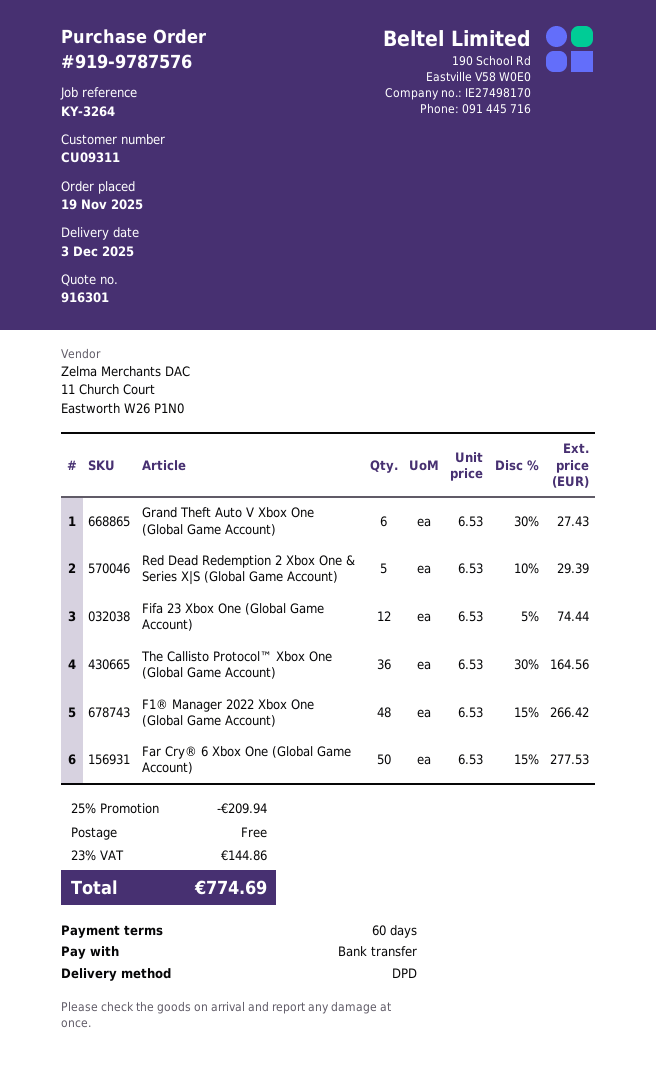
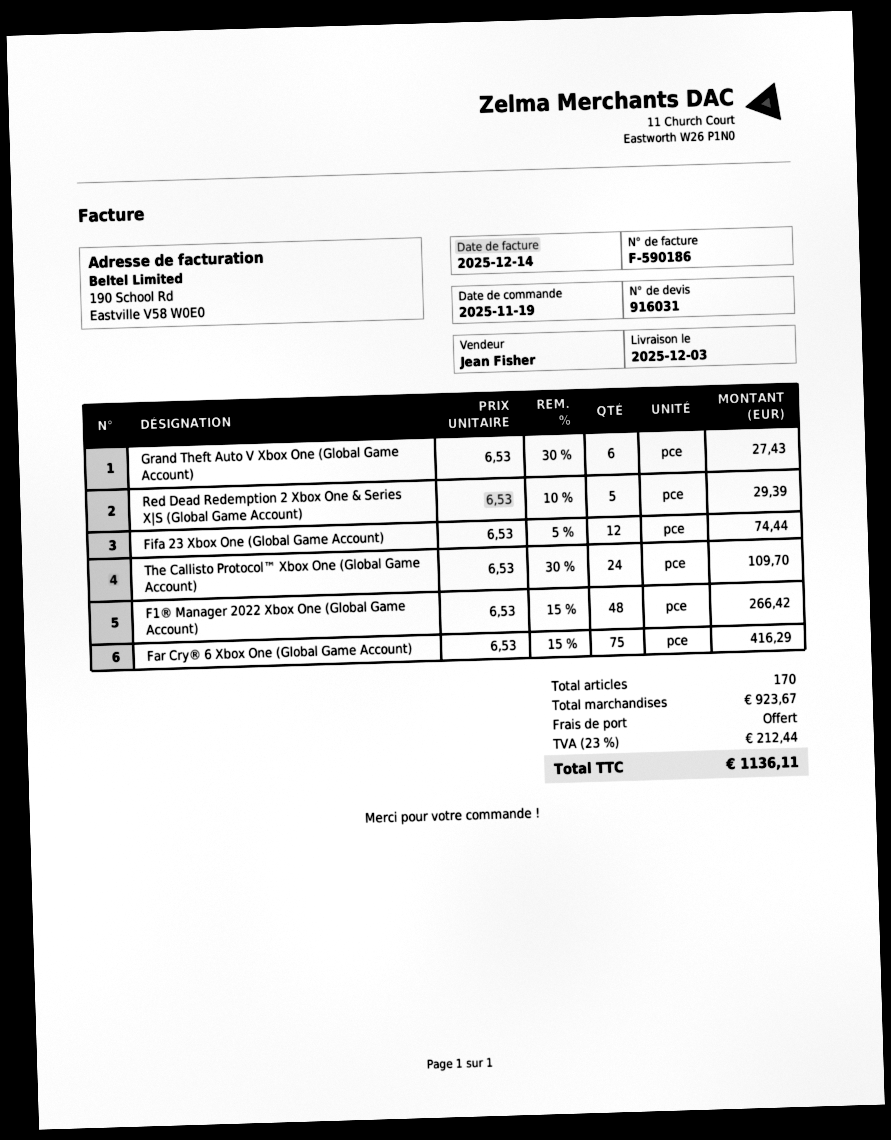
quote number: 916301 -> 916031
The Callisto Protocol™ Xbox One (Global Game Account): 36 x 6.53 - 30% = 164.56 -> 24 x 6.53 - 30% = 109.70
Far Cry® 6 Xbox One (Global Game Account): 50 x 6.53 - 15% = 277.53 -> 75 x 6.53 - 15% = 416.29
discount: 25% = 209.94 -> none
tax: 23% = 144.86 -> 23% = 212.44
total: 774.69 -> 1136.11

